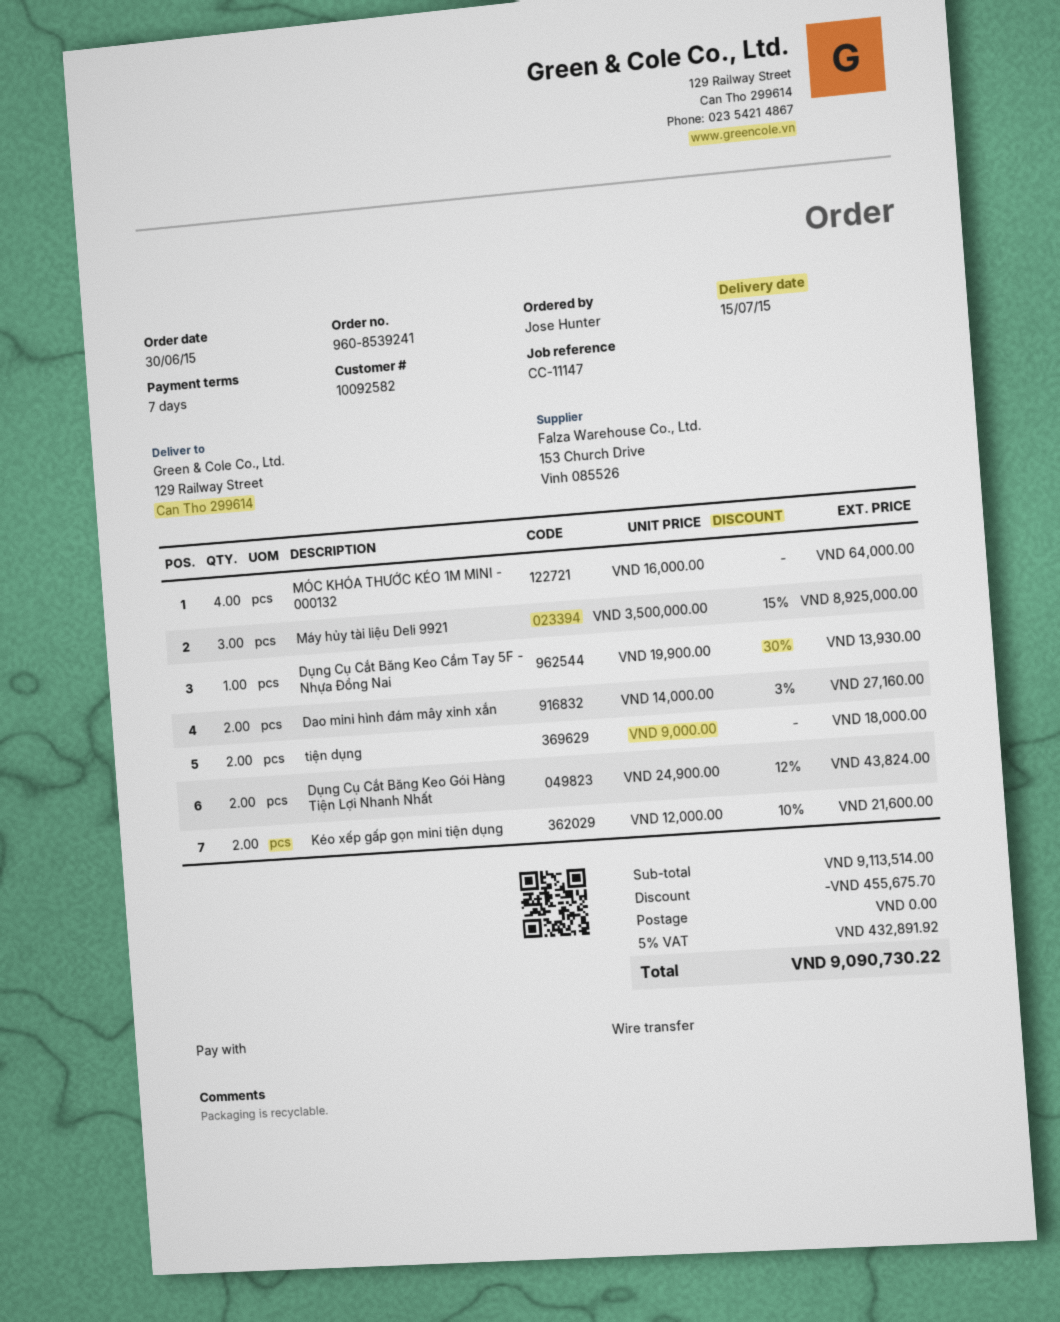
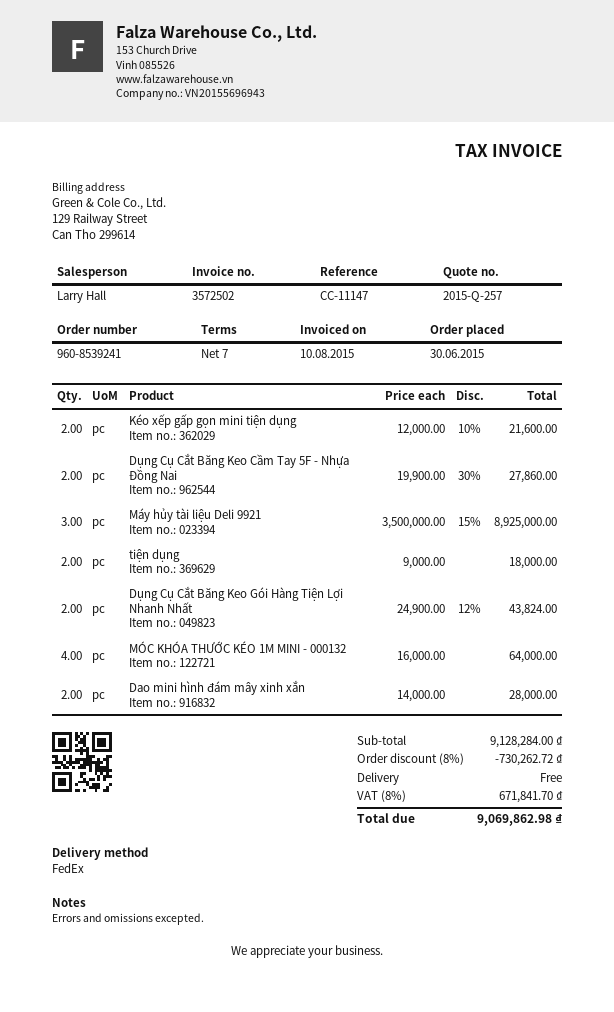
Dụng Cụ Cắt Băng Keo Cầm Tay 5F - Nhựa Đồng Nai: 1 x 19900.00 - 30% = 13930.00 -> 2 x 19900.00 - 30% = 27860.00
Dao mini hình đám mây xinh xắn: 2 x 14000.00 - 3% = 27160.00 -> 2 x 14000.00 = 28000.00
subtotal: 9113514.00 -> 9128284.00
discount: 455675.70 -> 730262.72
tax: 5% = 432891.92 -> 8% = 671841.70
total: 9090730.22 -> 9069862.98

